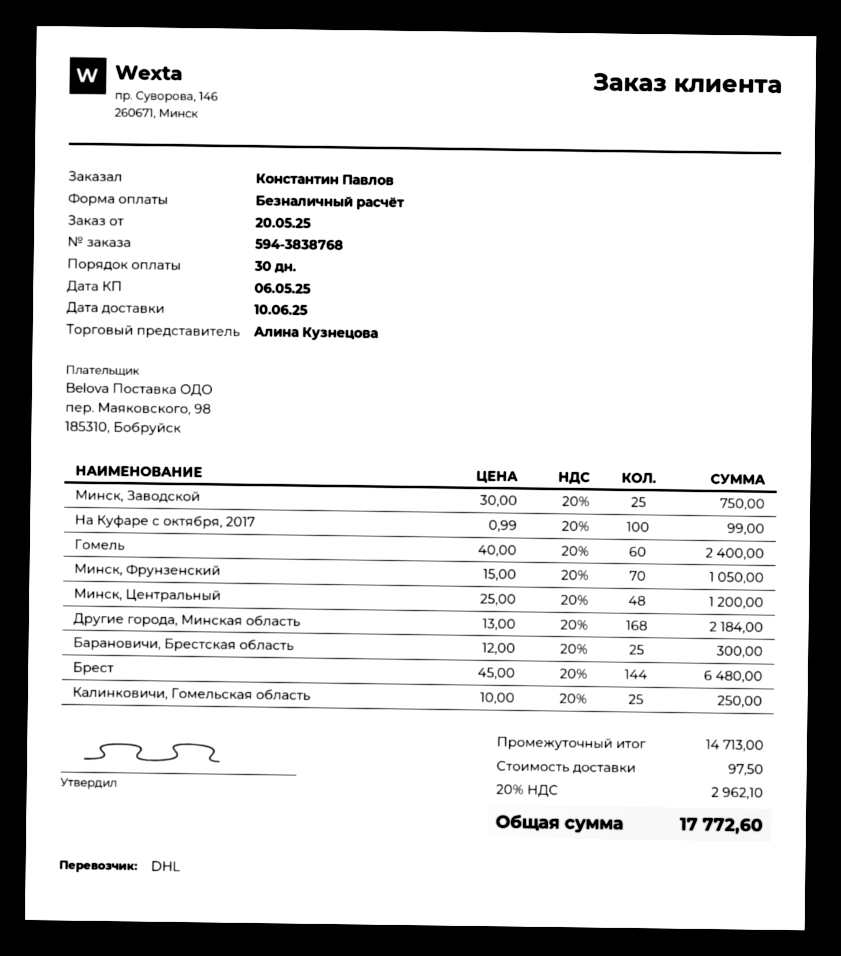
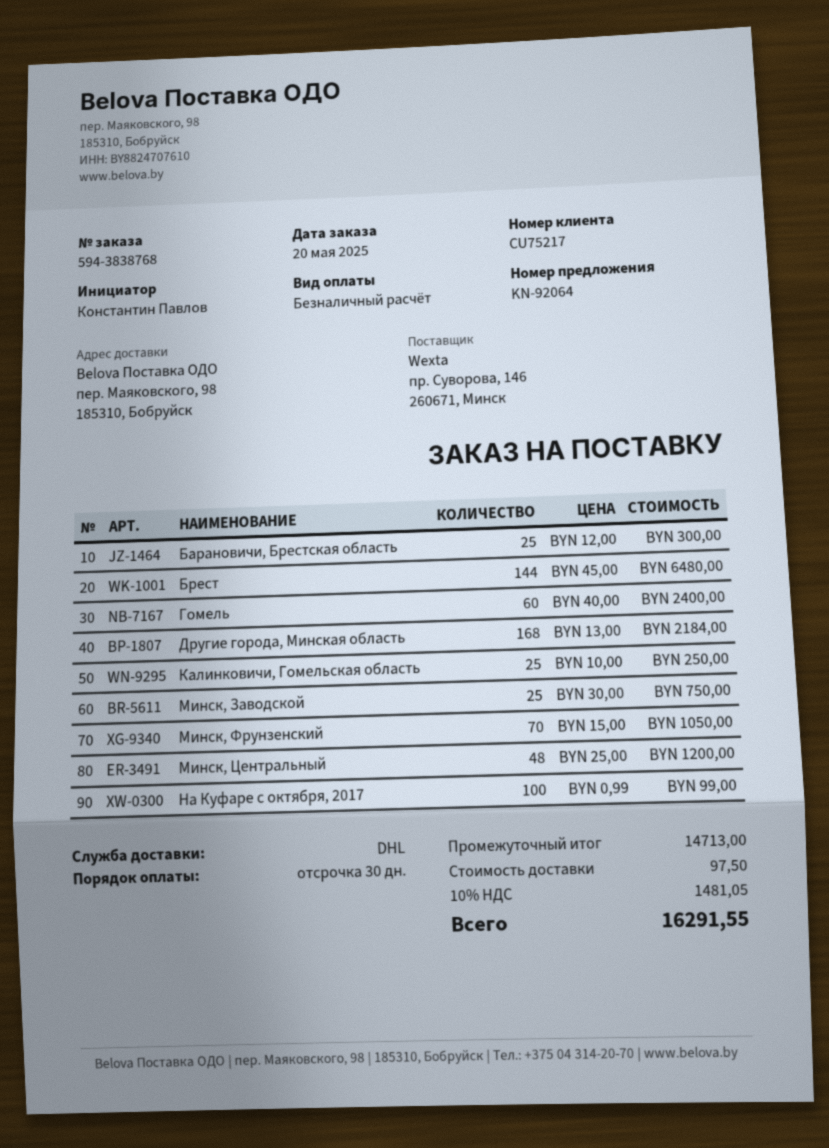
tax: 20% = 2962.10 -> 10% = 1481.05
total: 17772.60 -> 16291.55

